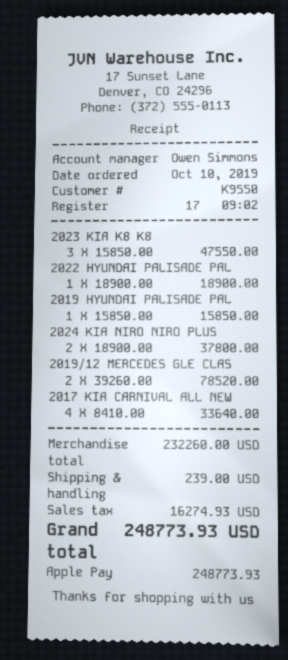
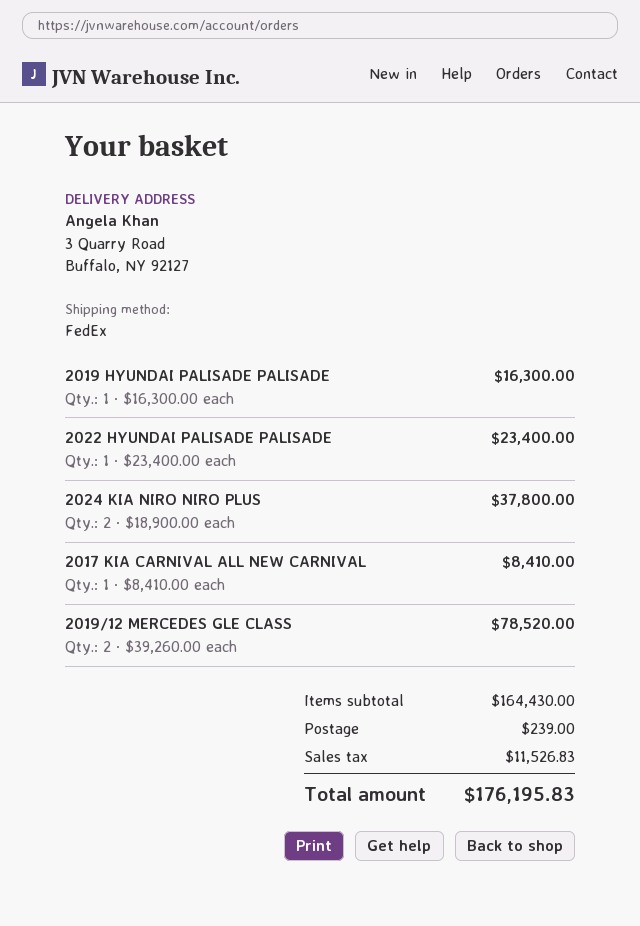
2023 KIA K8 K8: 3 x 15850.00 = 47550.00 -> none
2022 HYUNDAI PALISADE PAL: 1 x 18900.00 = 18900.00 -> 1 x 23400.00 = 23400.00
2019 HYUNDAI PALISADE PAL: 1 x 15850.00 = 15850.00 -> 1 x 16300.00 = 16300.00
2017 KIA CARNIVAL ALL NEW: 4 x 8410.00 = 33640.00 -> 1 x 8410.00 = 8410.00
subtotal: 232260.00 -> 164430.00
tax: 16274.93 -> 11526.83
total: 248773.93 -> 176195.83

